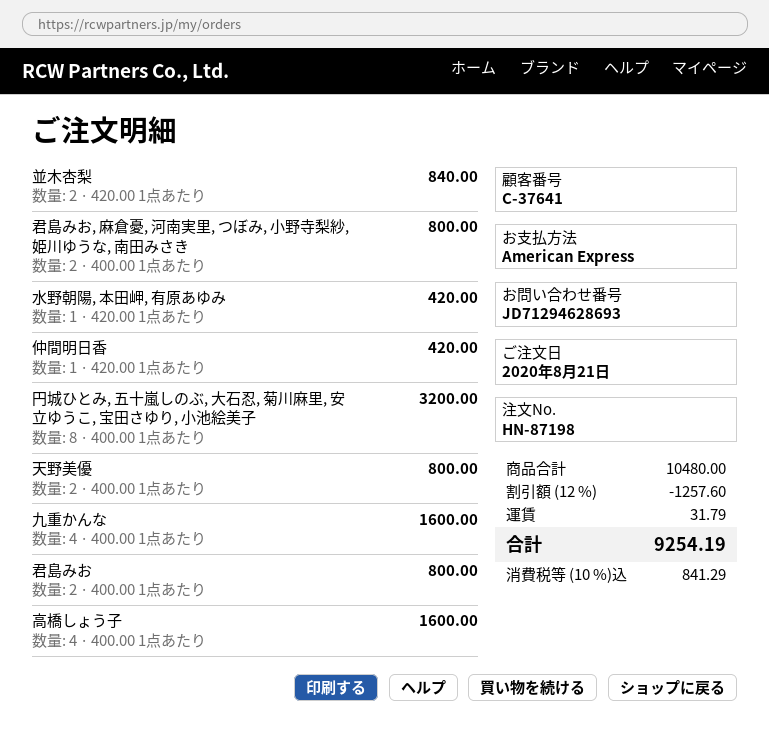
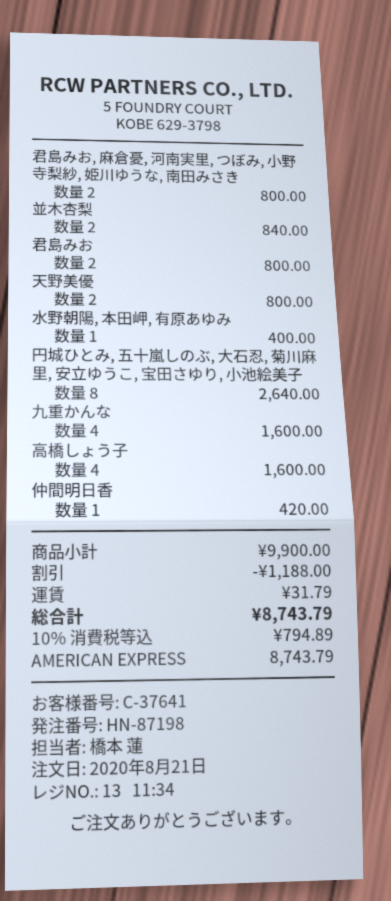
水野朝陽, 本田岬, 有原あゆみ: 1 for 420.00 -> 1 for 400.00
円城ひとみ, 五十嵐しのぶ, 大石忍, 菊川麻里, 安立ゆうこ, 宝田さゆり, 小池絵美子: 8 for 3200.00 -> 8 for 2640.00
subtotal: 10480.00 -> 9900.00
discount: 1257.60 -> 1188.00
tax: 10% = 841.29 -> 10% = 794.89
total: 9254.19 -> 8743.79

